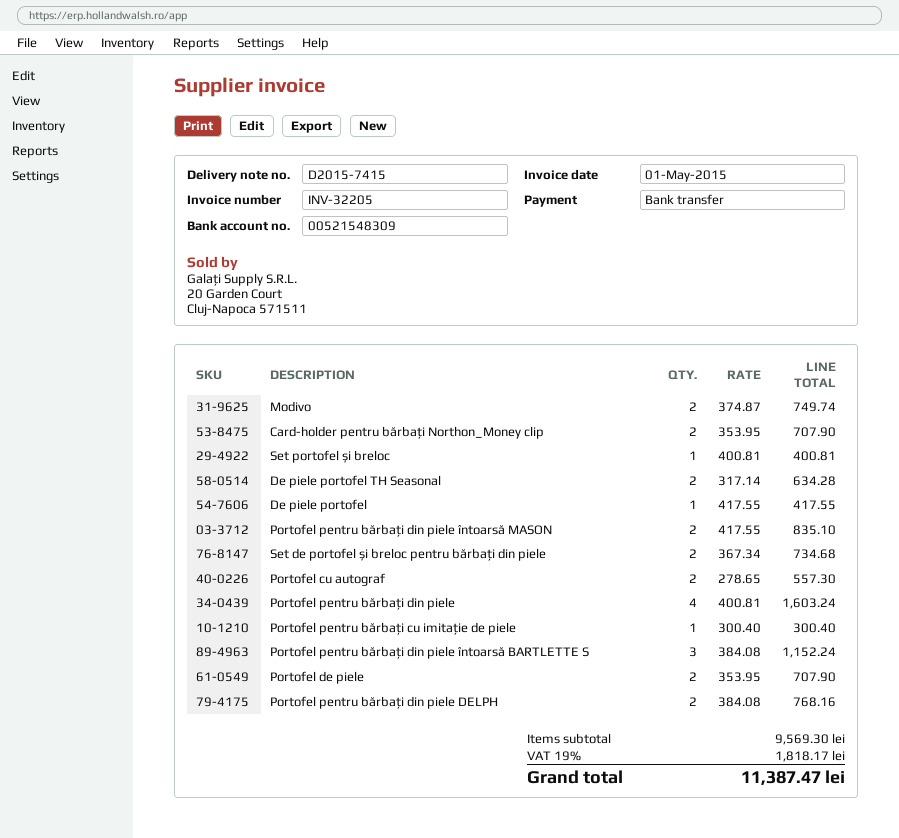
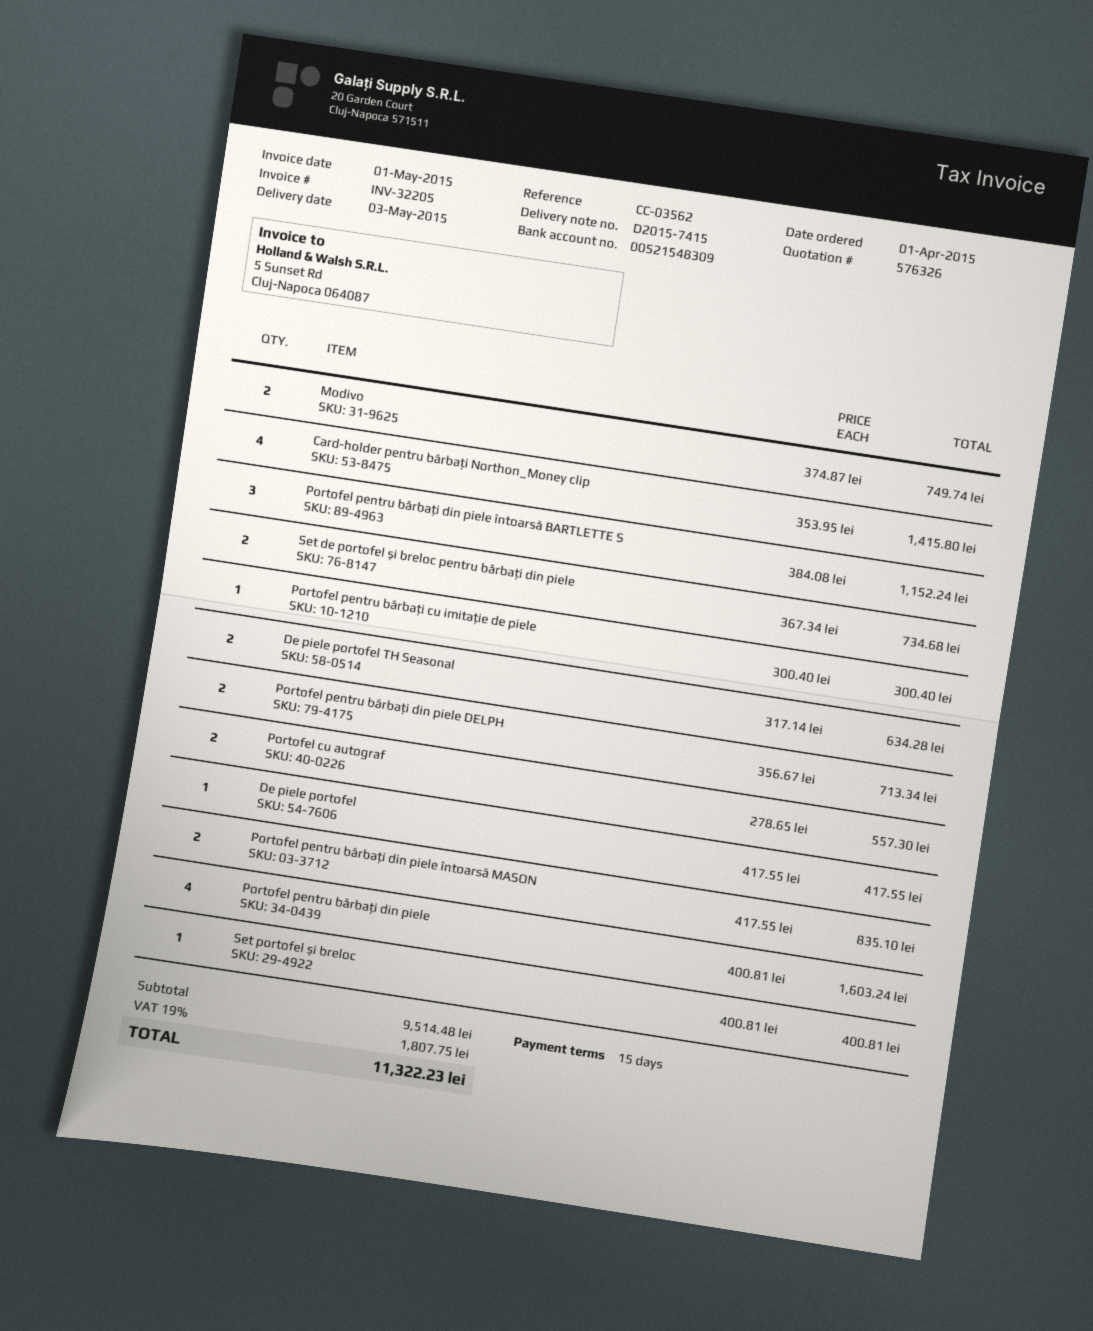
Card-holder pentru bărbați Northon_Money clip: 2 x 353.95 = 707.90 -> 4 x 353.95 = 1415.80
Portofel de piele: 2 x 353.95 = 707.90 -> none
Portofel pentru bărbați din piele DELPH: 2 x 384.08 = 768.16 -> 2 x 356.67 = 713.34
subtotal: 9569.30 -> 9514.48
tax: 19% = 1818.17 -> 19% = 1807.75
total: 11387.47 -> 11322.23

